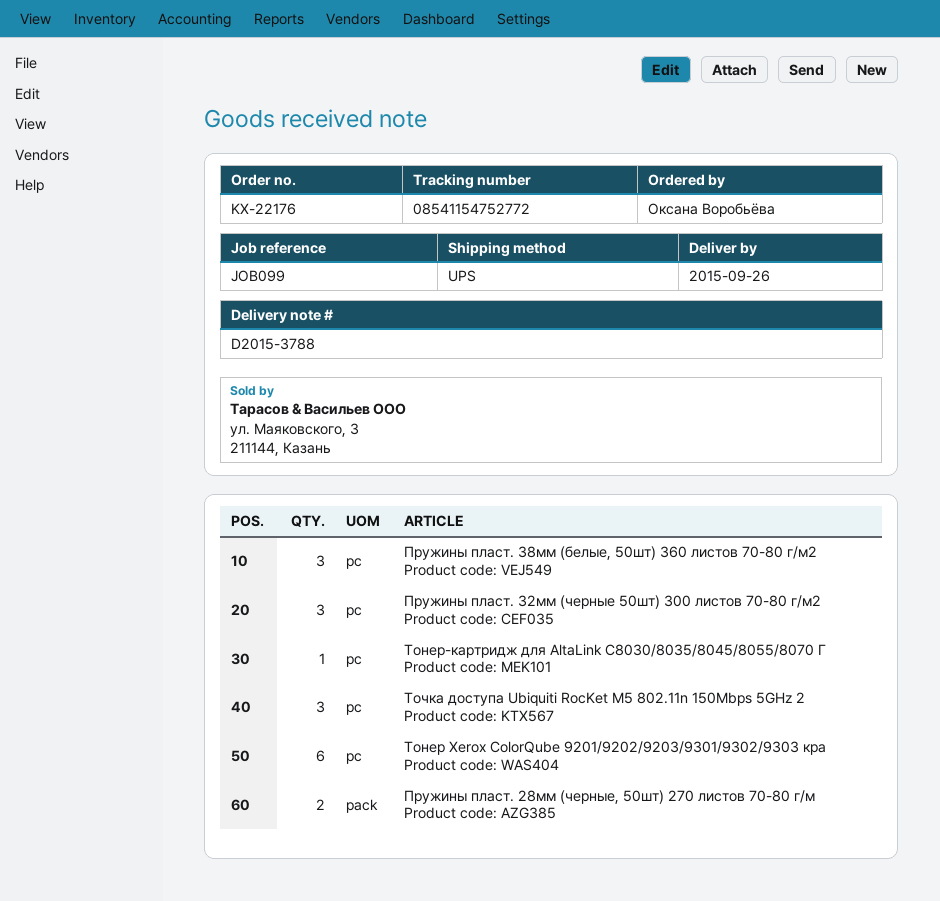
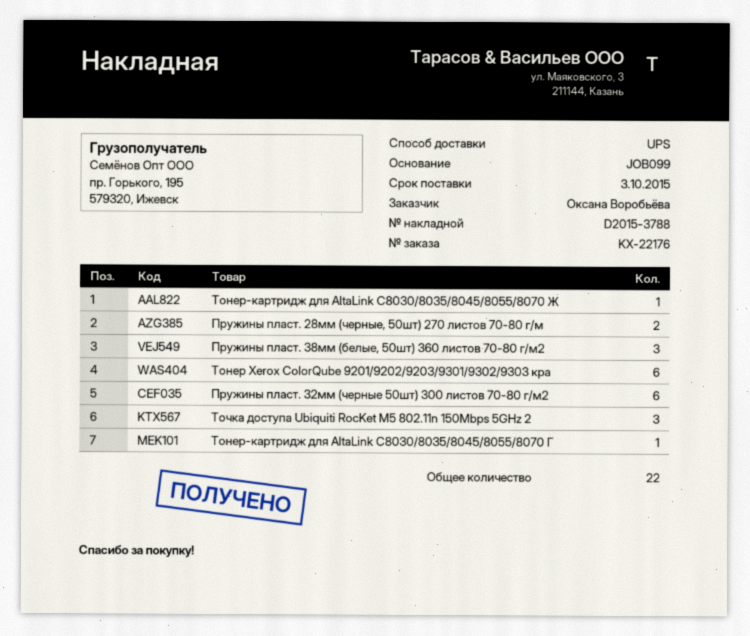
delivery date: 2015-09-26 -> 2015-10-03
Пружины пласт. 32мм (черные 50шт) 300 листов 70-80 г/м2: 3 -> 6
Тонер-картридж для AltaLink C8030/8035/8045/8055/8070 Ж: none -> 1

